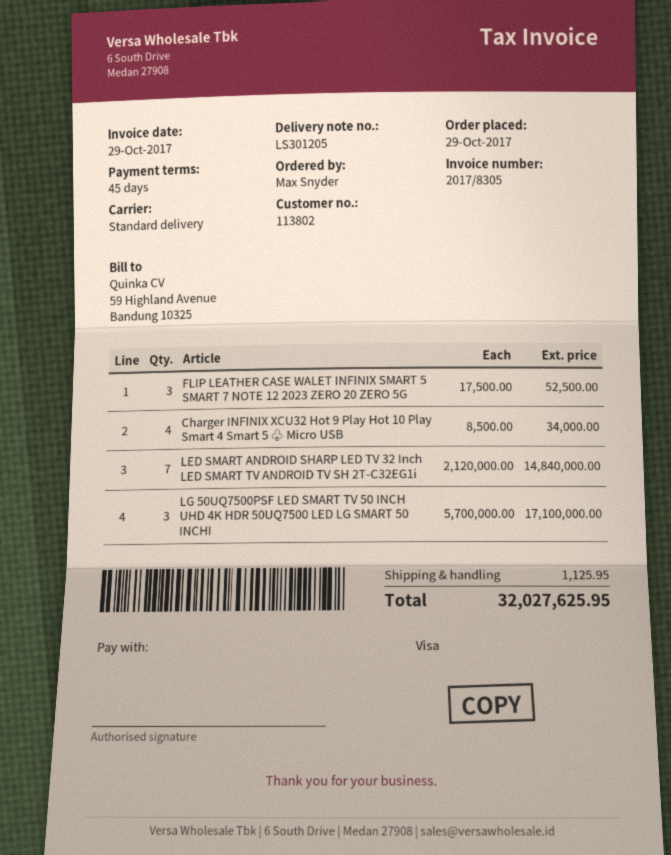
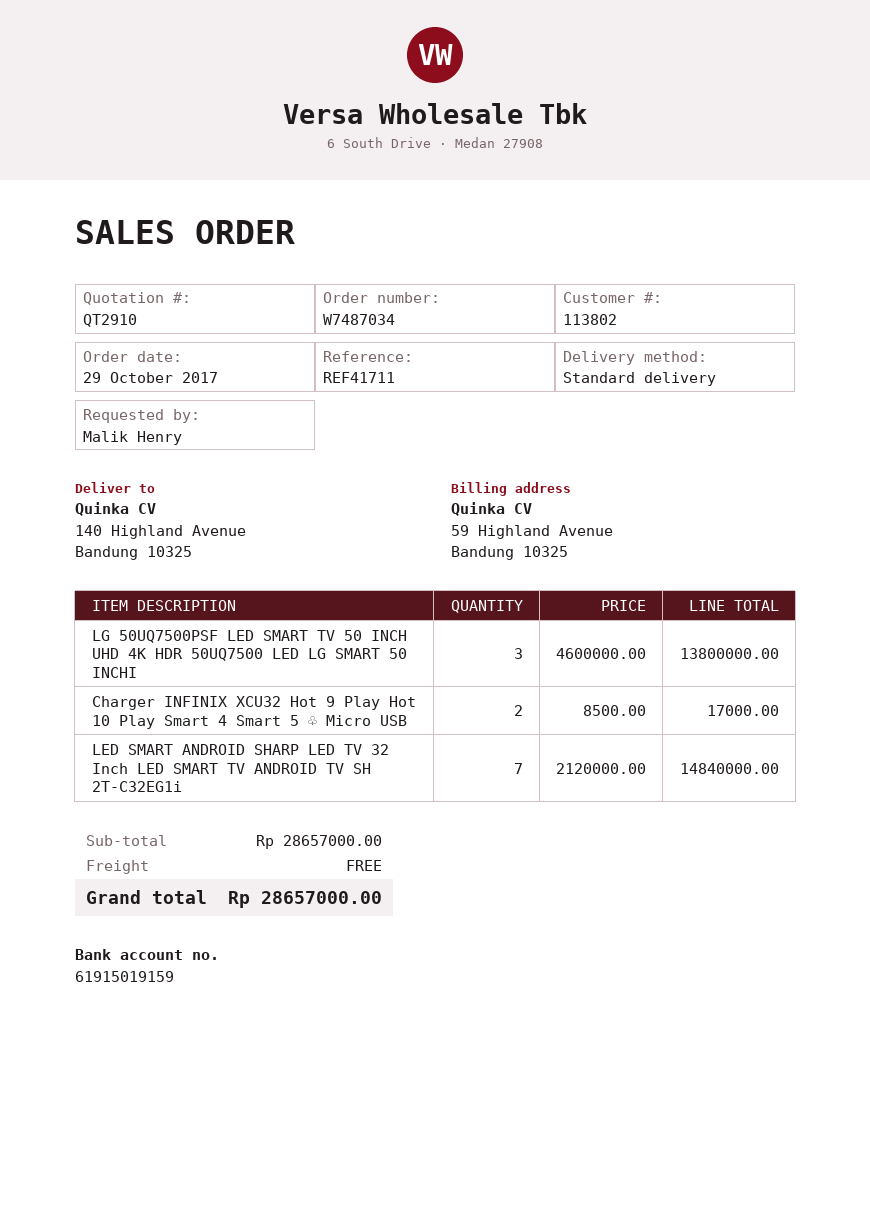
ordered by: Max Snyder -> Malik Henry
FLIP LEATHER CASE WALET INFINIX SMART 5 SMART 7 NOTE 12 2023 ZERO 20 ZERO 5G: 3 x 17500.00 = 52500.00 -> none
Charger INFINIX XCU32 Hot 9 Play Hot 10 Play Smart 4 Smart 5 ♧ Micro USB: 4 x 8500.00 = 34000.00 -> 2 x 8500.00 = 17000.00
LG 50UQ7500PSF LED SMART TV 50 INCH UHD 4K HDR 50UQ7500 LED LG SMART 50 INCHI: 3 x 5700000.00 = 17100000.00 -> 3 x 4600000.00 = 13800000.00
shipping: 1125.95 -> 0.00
total: 32027625.95 -> 28657000.00

